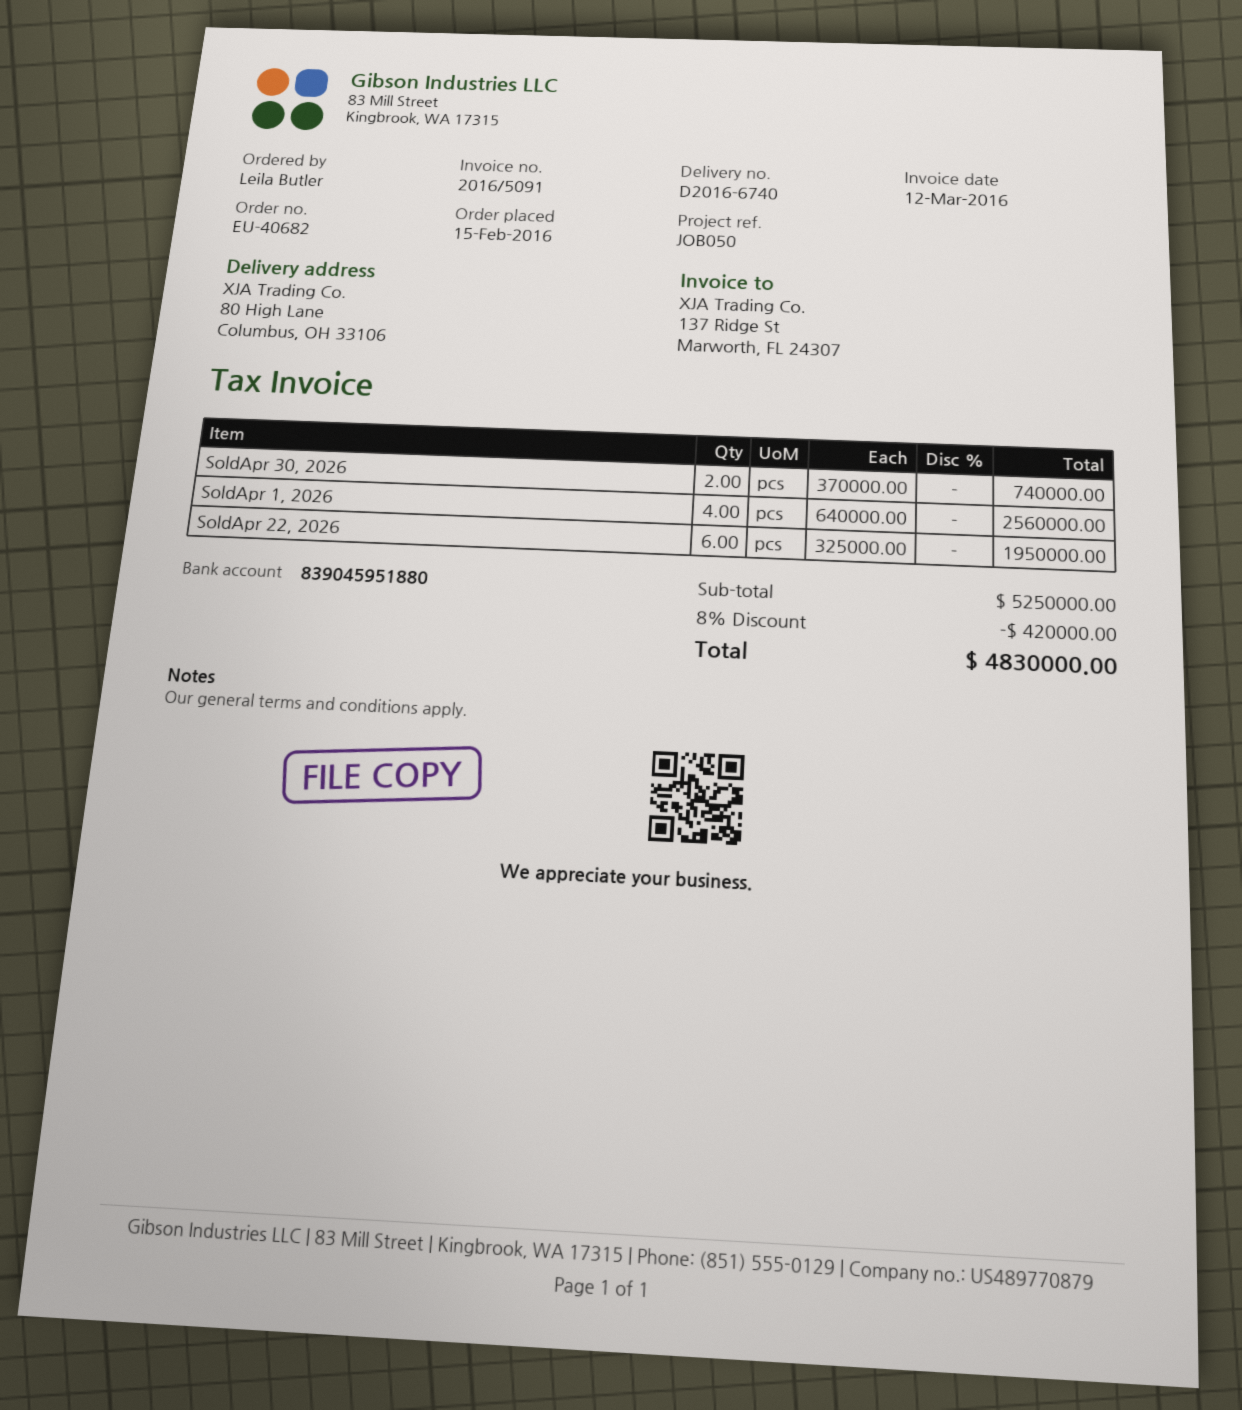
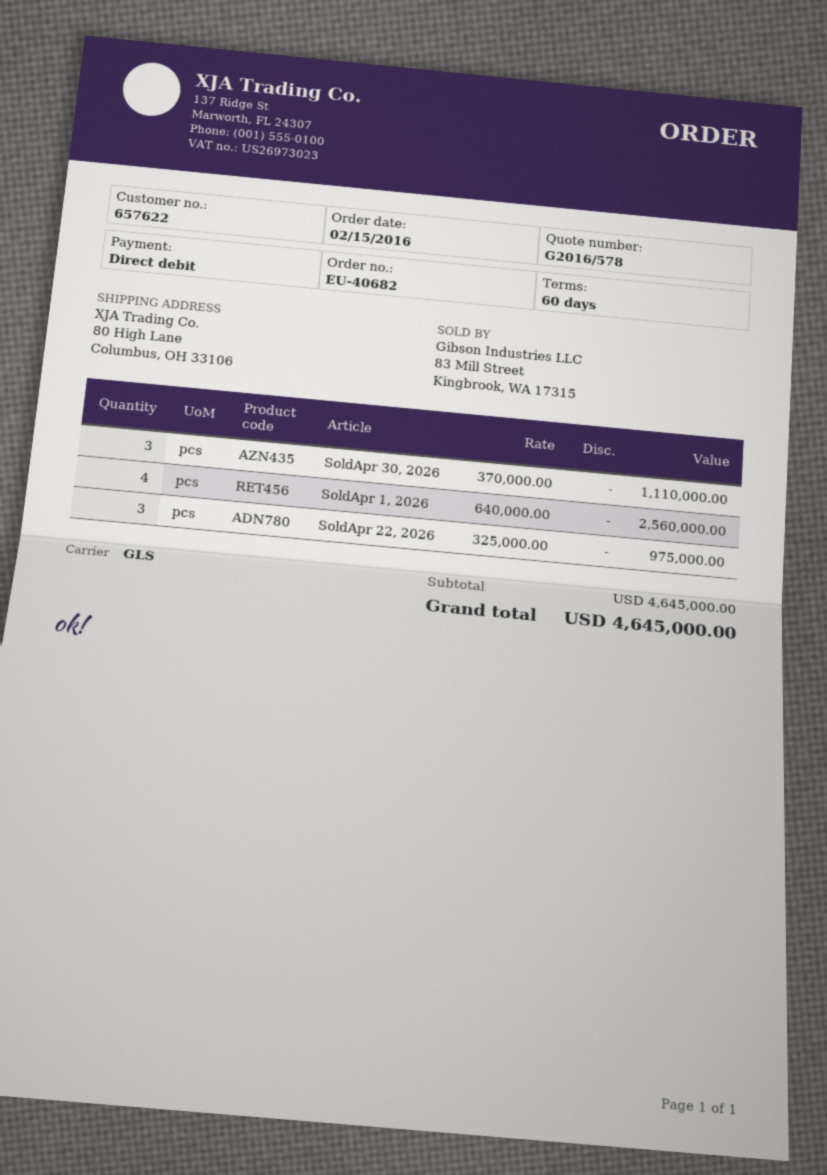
SoldApr 30, 2026: 2 x 370000.00 = 740000.00 -> 3 x 370000.00 = 1110000.00
SoldApr 22, 2026: 6 x 325000.00 = 1950000.00 -> 3 x 325000.00 = 975000.00
subtotal: 5250000.00 -> 4645000.00
discount: 8% = 420000.00 -> none
total: 4830000.00 -> 4645000.00

